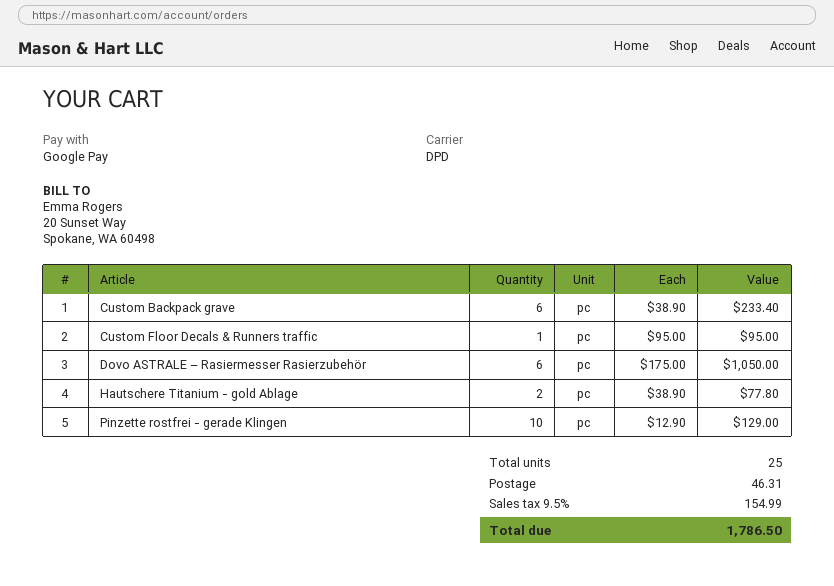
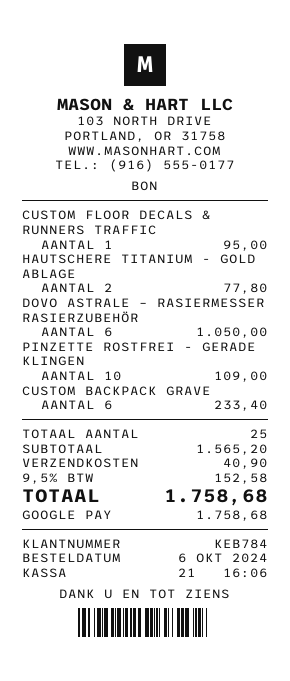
Pinzette rostfrei - gerade Klingen: 10 for 129.00 -> 10 for 109.00
shipping: 46.31 -> 40.90
tax: 9.5% = 154.99 -> 9.5% = 152.58
total: 1786.50 -> 1758.68

